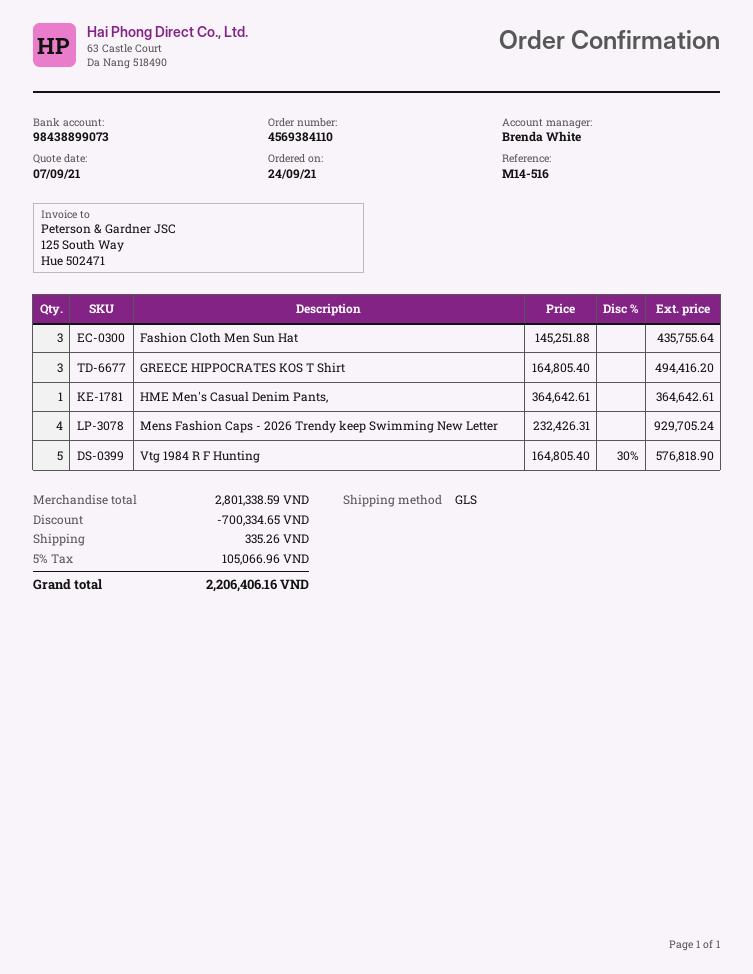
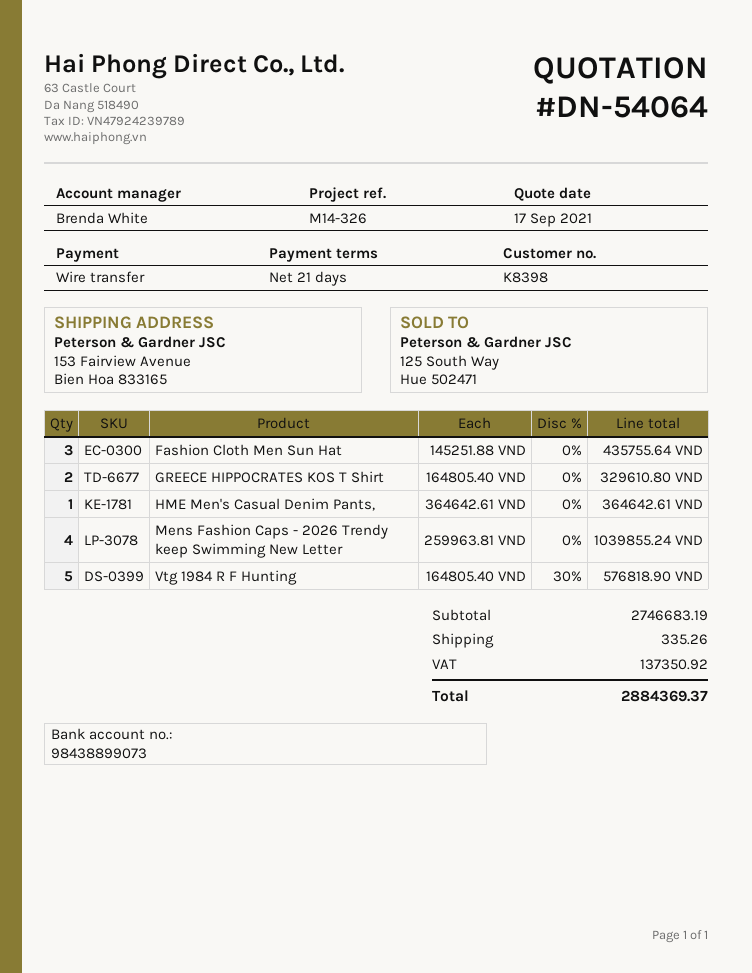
quote date: 2021-09-07 -> 2021-09-17
reference: M14-516 -> M14-326
GREECE HIPPOCRATES KOS T Shirt: 3 x 164805.40 = 494416.20 -> 2 x 164805.40 = 329610.80
Mens Fashion Caps - 2026 Trendy keep Swimming New Letter: 4 x 232426.31 = 929705.24 -> 4 x 259963.81 = 1039855.24
subtotal: 2801338.59 -> 2746683.19
discount: 700334.65 -> none
tax: 105066.96 -> 137350.92
total: 2206406.16 -> 2884369.37

